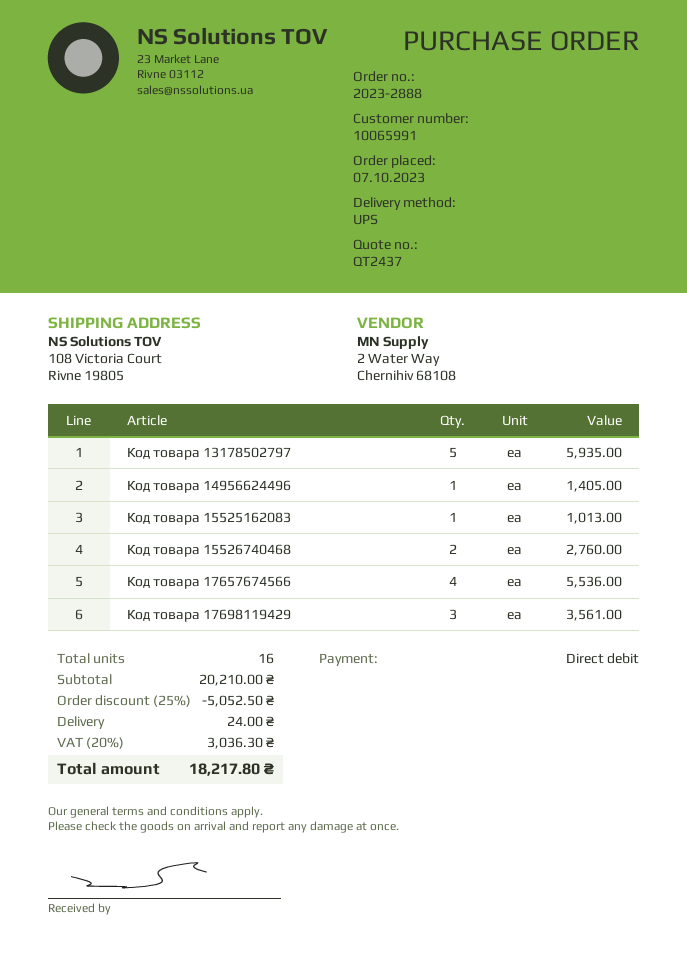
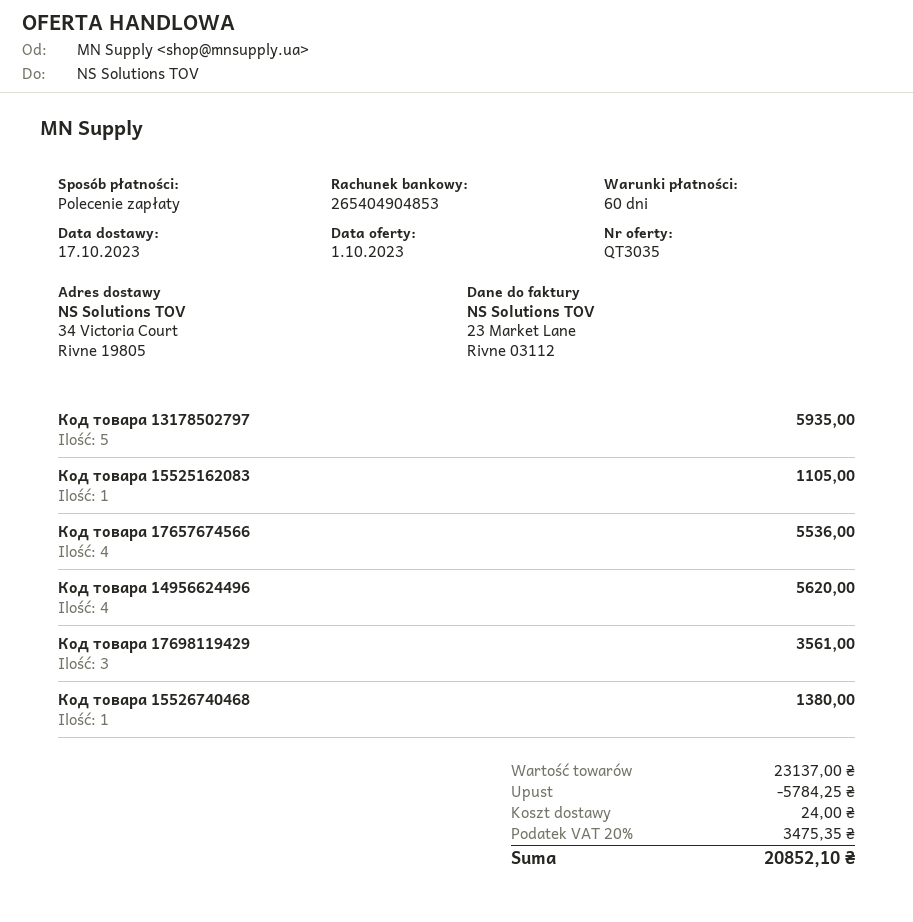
quote number: QT2437 -> QT3035
ship to: 108 Victoria Court, Rivne 19805 -> 34 Victoria Court, Rivne 19805
Код товара 14956624496: 1 for 1405.00 -> 4 for 5620.00
Код товара 15525162083: 1 for 1013.00 -> 1 for 1105.00
Код товара 15526740468: 2 for 2760.00 -> 1 for 1380.00
subtotal: 20210.00 -> 23137.00
discount: 5052.50 -> 5784.25
tax: 20% = 3036.30 -> 20% = 3475.35
total: 18217.80 -> 20852.10

